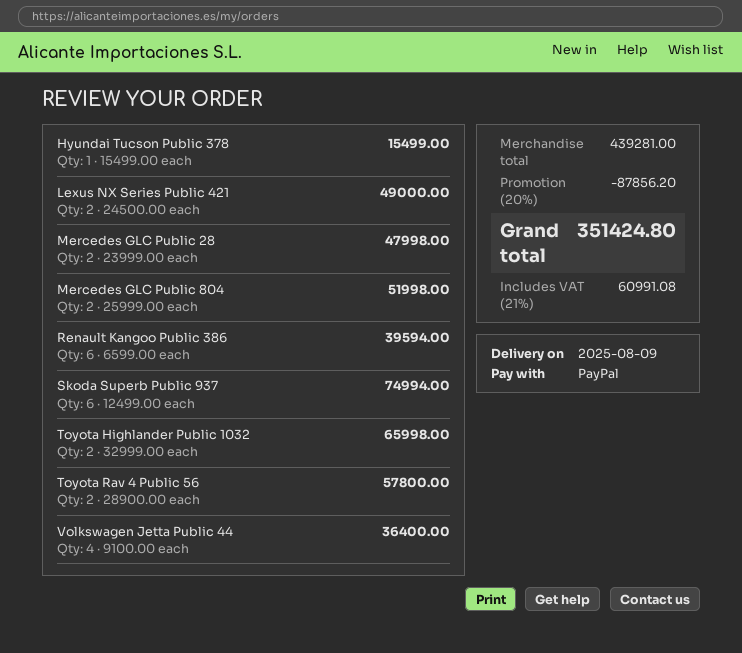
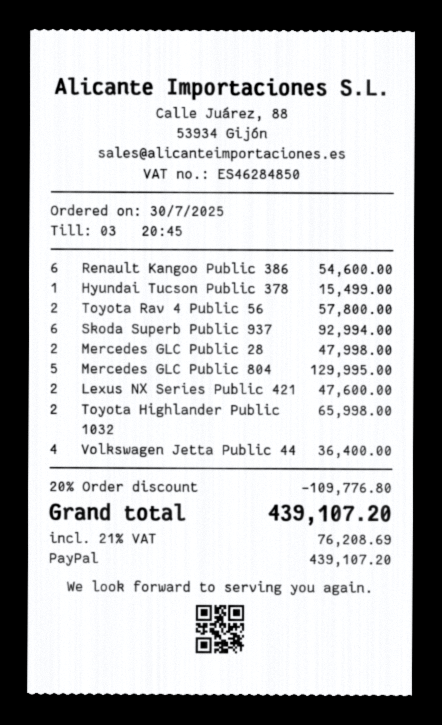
Lexus NX Series Public 421: 2 for 49000.00 -> 2 for 47600.00
Mercedes GLC Public 804: 2 for 51998.00 -> 5 for 129995.00
Renault Kangoo Public 386: 6 for 39594.00 -> 6 for 54600.00
Skoda Superb Public 937: 6 for 74994.00 -> 6 for 92994.00
discount: 20% = 87856.20 -> 20% = 109776.80
tax: 21% = 60991.08 -> 21% = 76208.69
total: 351424.80 -> 439107.20

